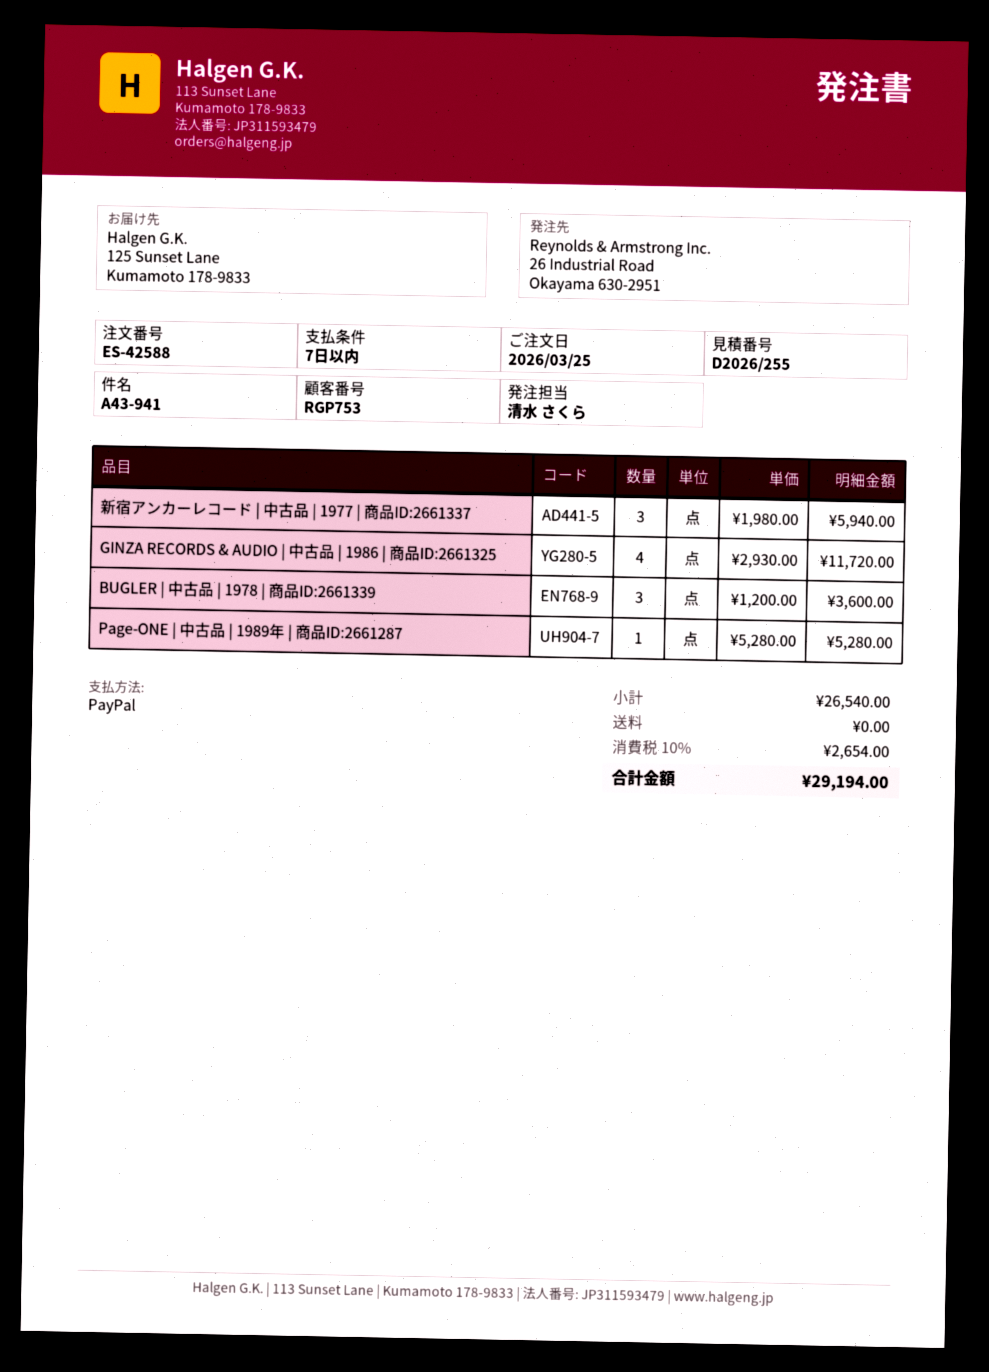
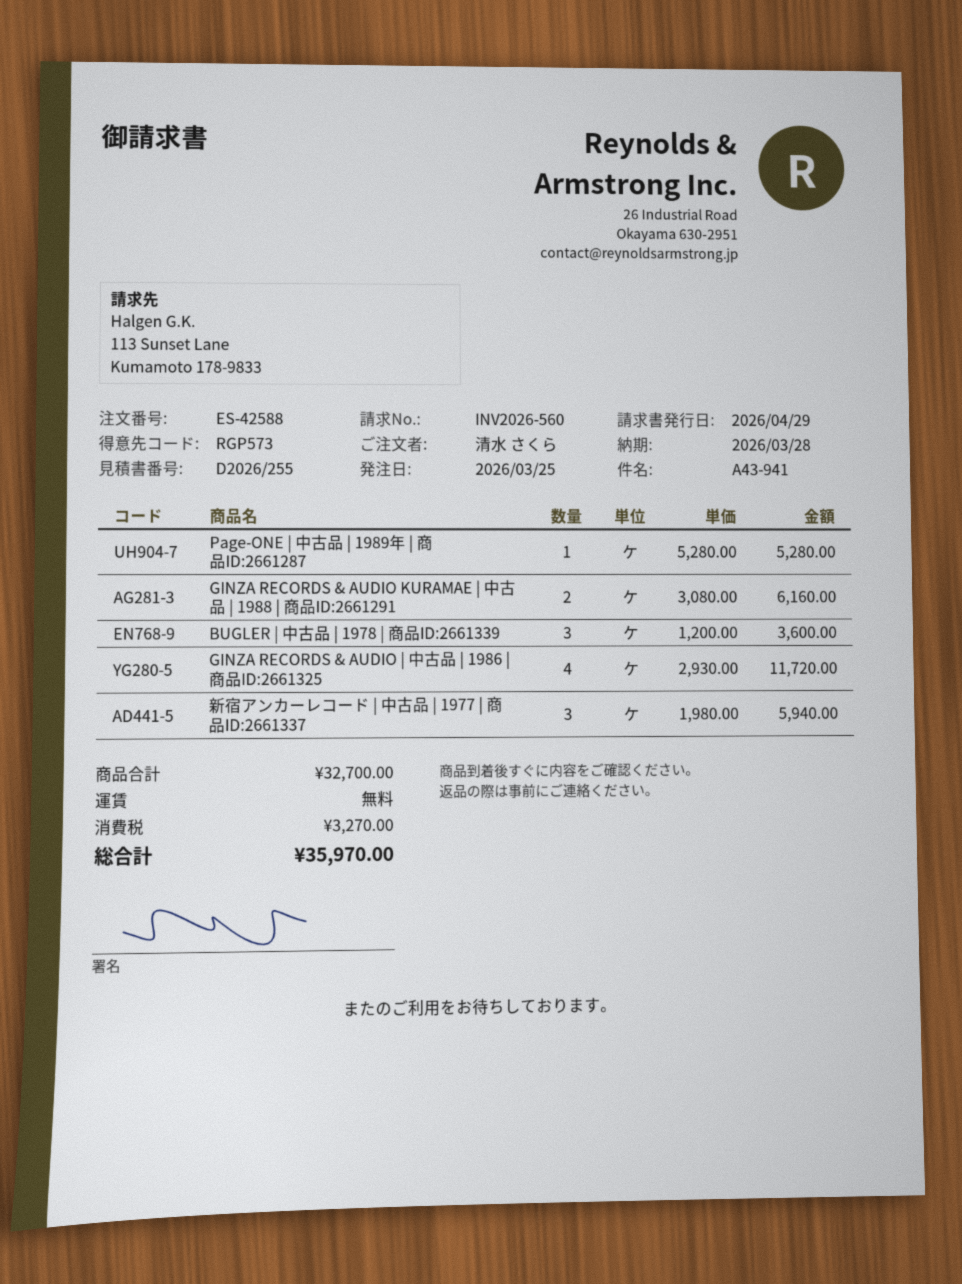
customer number: RGP753 -> RGP573
GINZA RECORDS & AUDIO KURAMAE | 中古品 | 1988 | 商品ID:2661291: none -> 2 x 3080.00 = 6160.00
subtotal: 26540.00 -> 32700.00
tax: 2654.00 -> 3270.00
total: 29194.00 -> 35970.00

